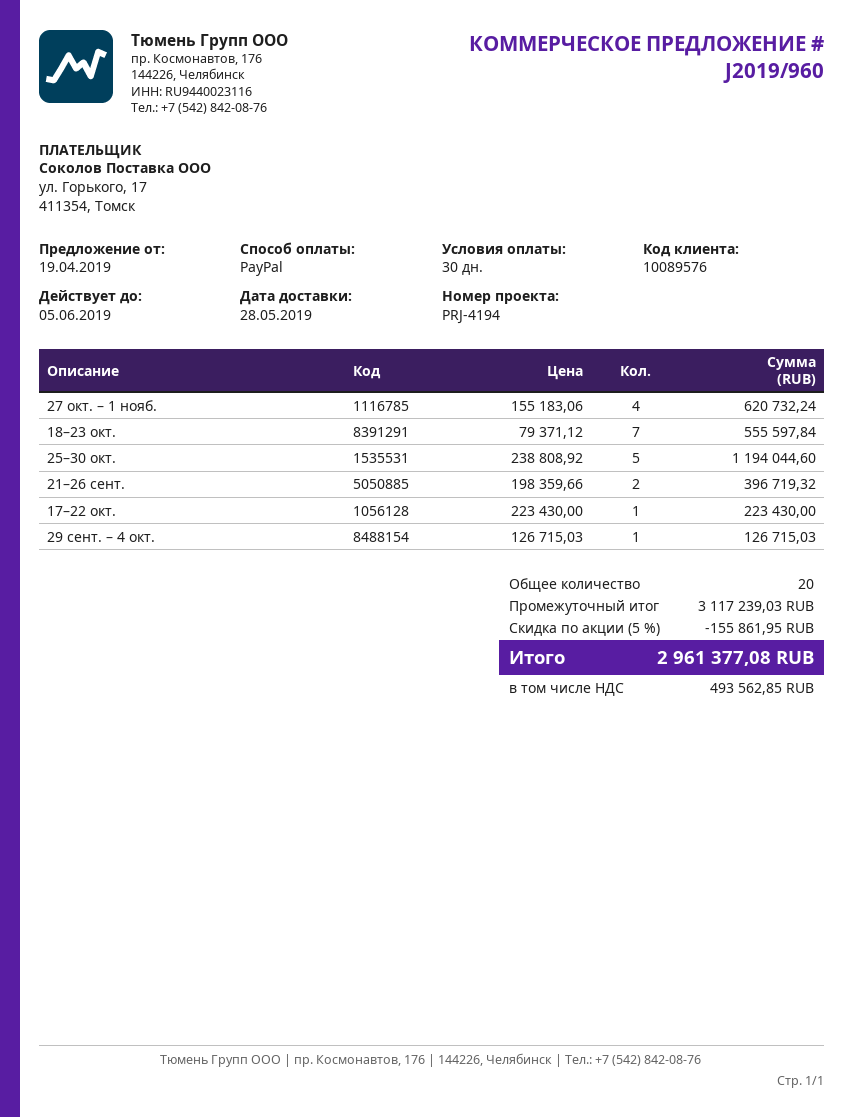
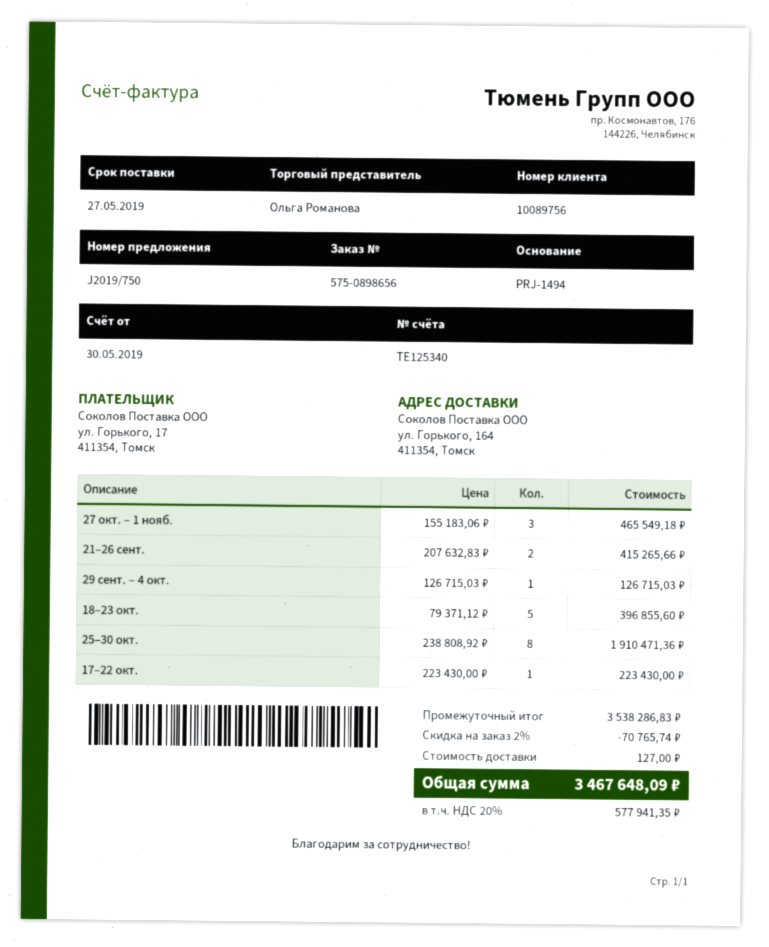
quote number: J2019/960 -> J2019/750
delivery date: 2019-05-28 -> 2019-05-27
customer number: 10089576 -> 10089756
reference: PRJ-4194 -> PRJ-1494
27 окт. – 1 нояб.: 4 x 155183.06 = 620732.24 -> 3 x 155183.06 = 465549.18
18–23 окт.: 7 x 79371.12 = 555597.84 -> 5 x 79371.12 = 396855.60
25–30 окт.: 5 x 238808.92 = 1194044.60 -> 8 x 238808.92 = 1910471.36
21–26 сент.: 2 x 198359.66 = 396719.32 -> 2 x 207632.83 = 415265.66
subtotal: 3117239.03 -> 3538286.83
discount: 5% = 155861.95 -> 2% = 70765.74
shipping: none -> 127.00
tax: 493562.85 -> 577941.35
total: 2961377.08 -> 3467648.09

